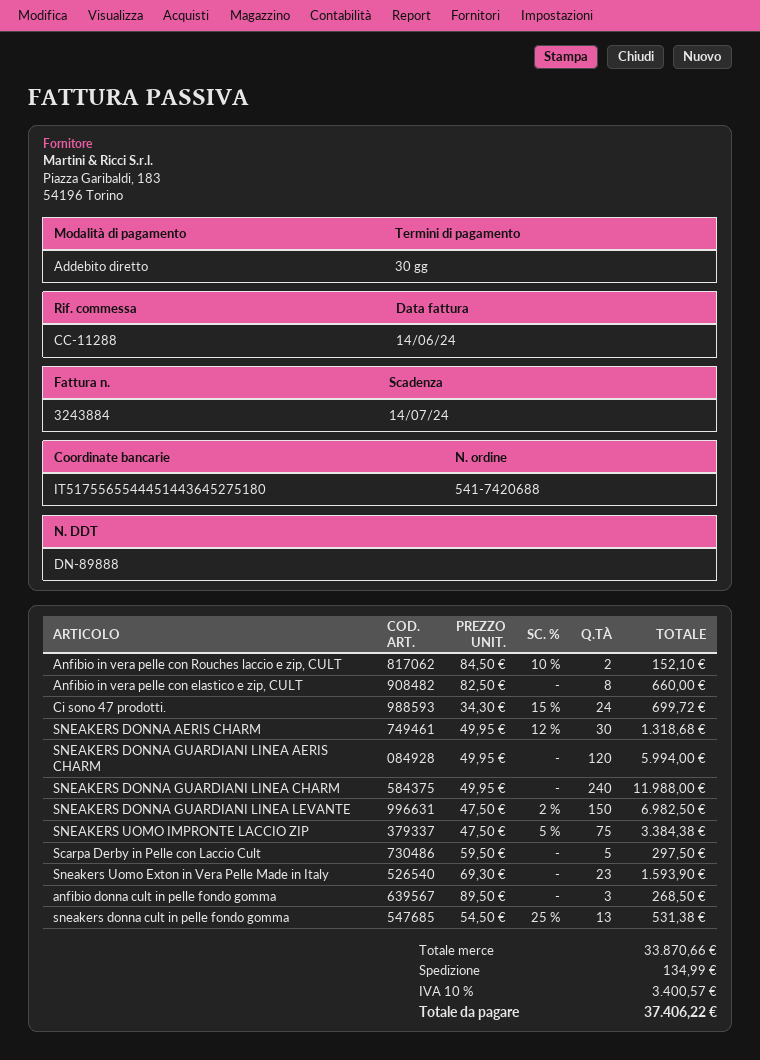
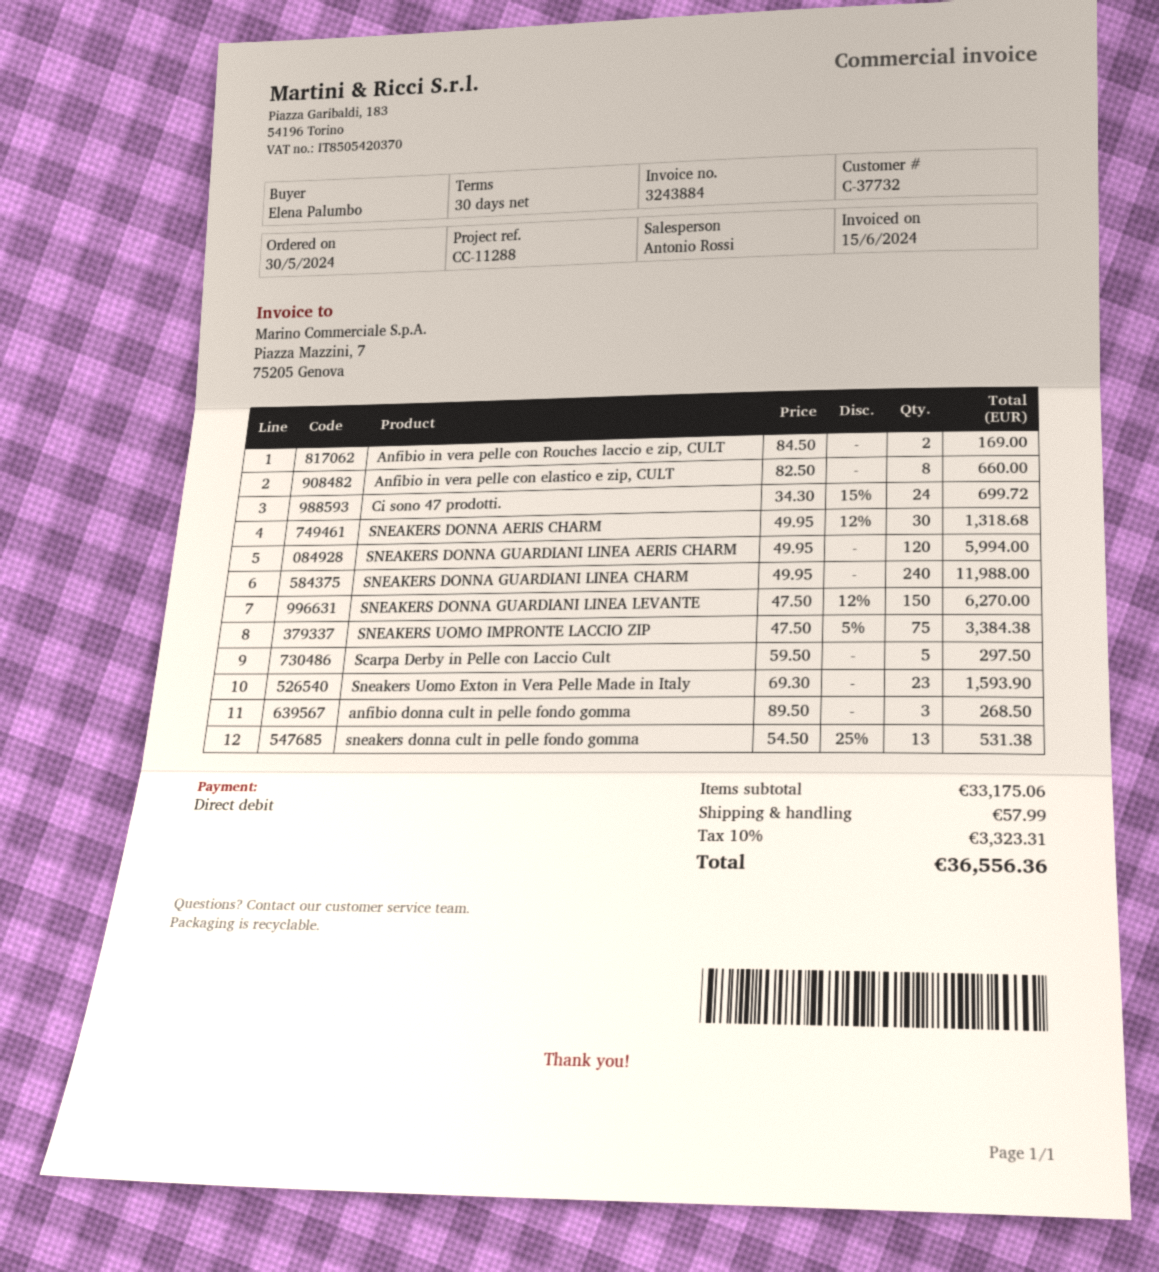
invoice date: 2024-06-14 -> 2024-06-15
Anfibio in vera pelle con Rouches laccio e zip, CULT: 2 x 84.50 - 10% = 152.10 -> 2 x 84.50 = 169.00
SNEAKERS DONNA GUARDIANI LINEA LEVANTE: 150 x 47.50 - 2% = 6982.50 -> 150 x 47.50 - 12% = 6270.00
subtotal: 33870.66 -> 33175.06
shipping: 134.99 -> 57.99
tax: 10% = 3400.57 -> 10% = 3323.31
total: 37406.22 -> 36556.36

